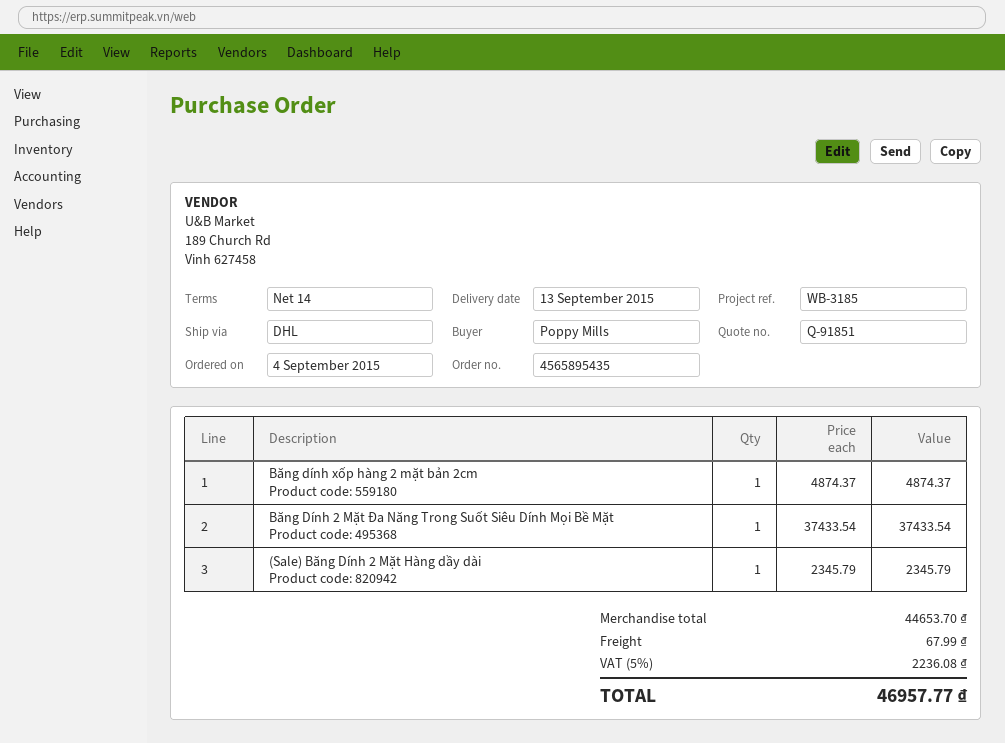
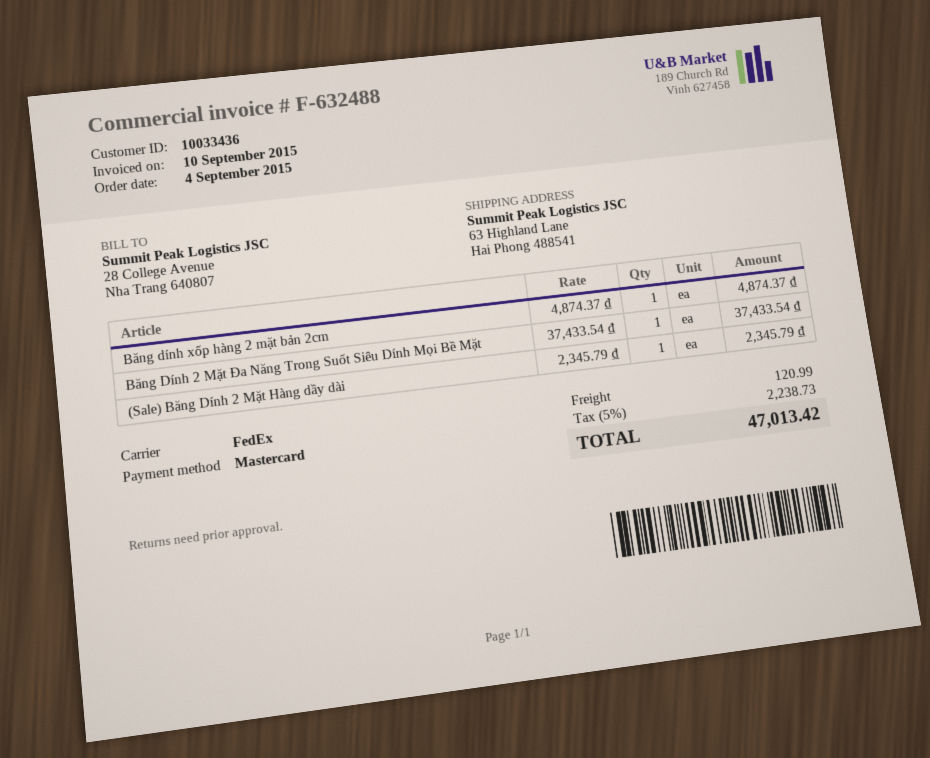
shipping method: DHL -> FedEx
shipping: 67.99 -> 120.99
tax: 5% = 2236.08 -> 5% = 2238.73
total: 46957.77 -> 47013.42

